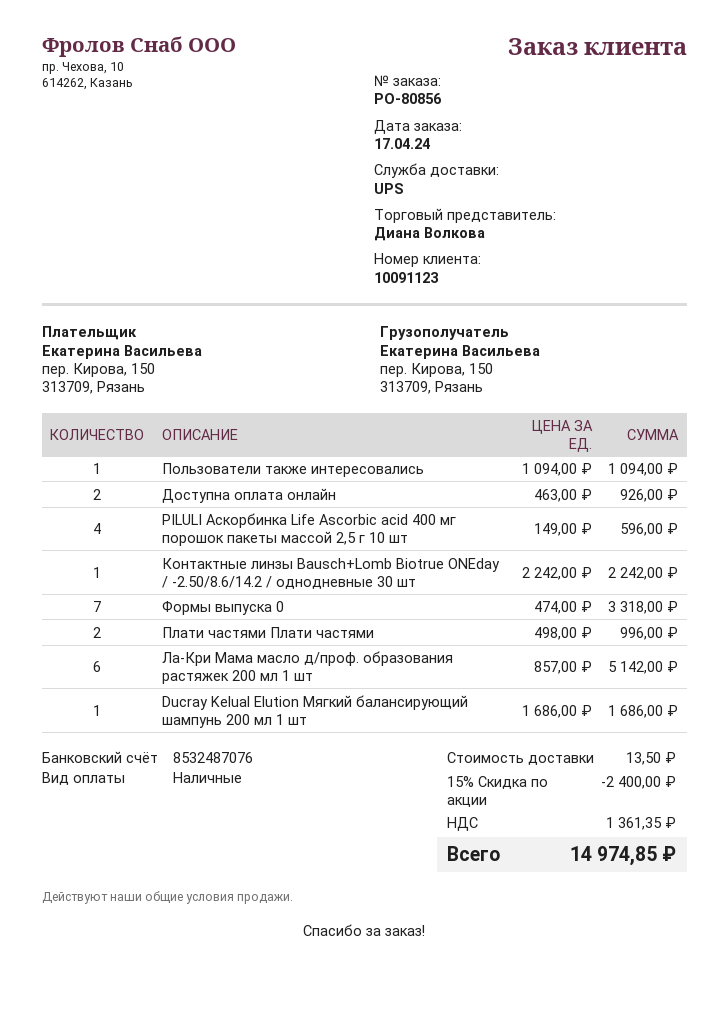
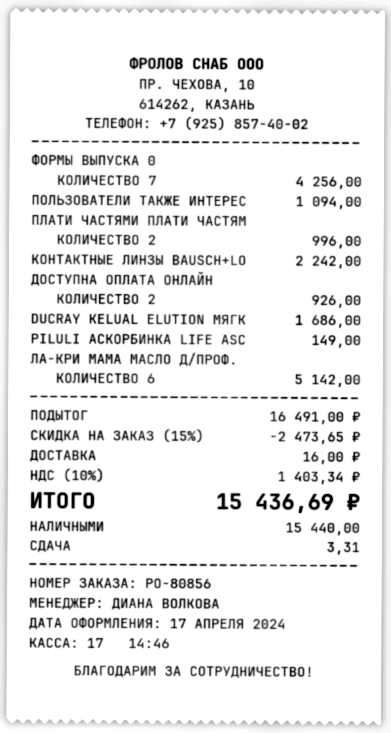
PILULI Аскорбинка Life Ascorbic acid 400 мг порошок пакеты массой 2,5 г 10 шт: 4 for 596.00 -> 1 for 149.00
Формы выпуска 0: 7 for 3318.00 -> 7 for 4256.00
discount: 15% = 2400.00 -> 15% = 2473.65
shipping: 13.50 -> 16.00
tax: 1361.35 -> 1403.34
total: 14974.85 -> 15436.69

